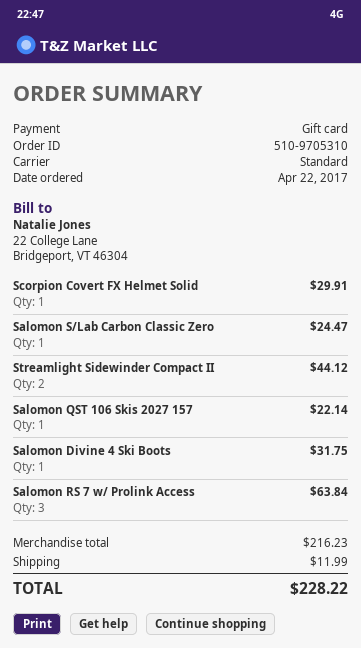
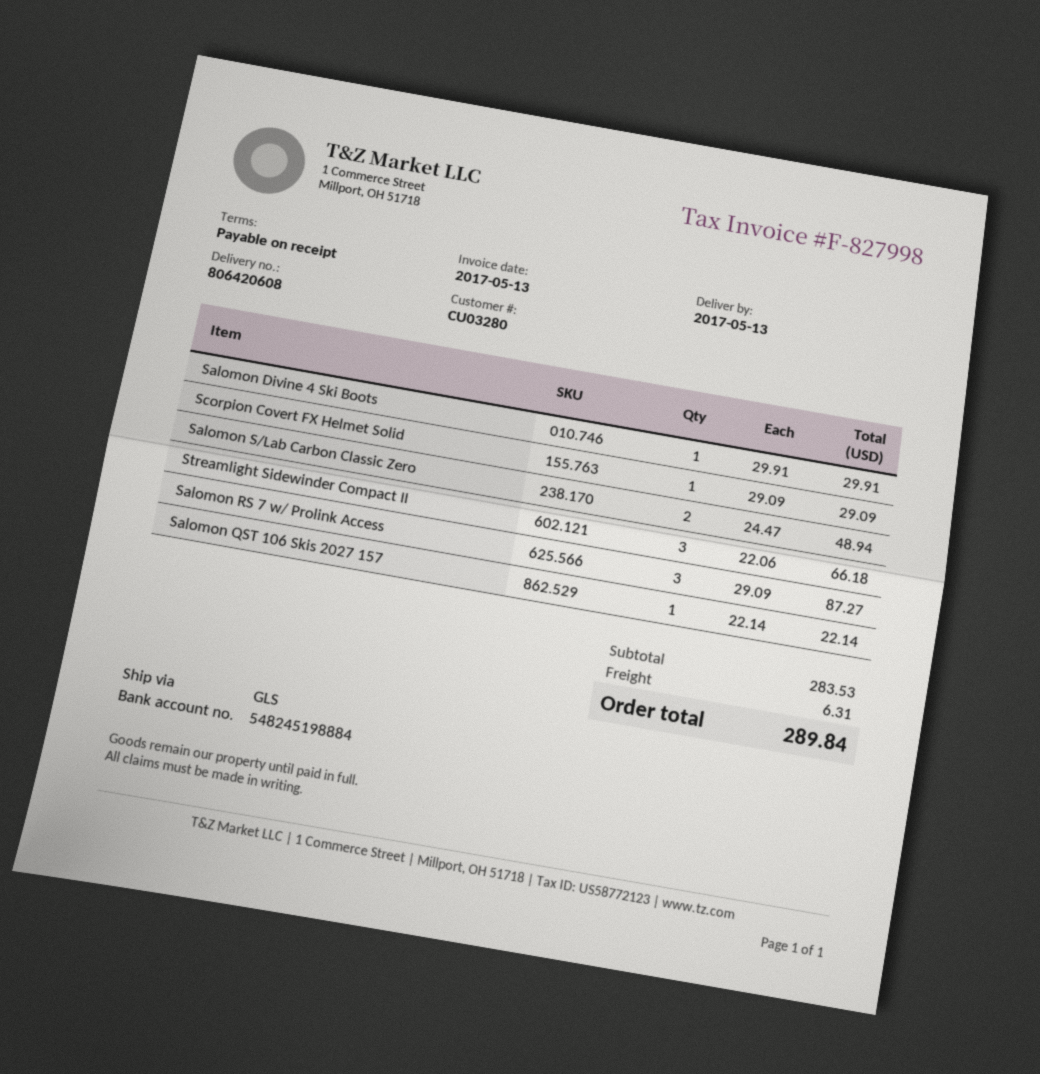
shipping method: standard -> GLS
Scorpion Covert FX Helmet Solid: 1 for 29.91 -> 1 for 29.09
Salomon S/Lab Carbon Classic Zero: 1 for 24.47 -> 2 for 48.94
Streamlight Sidewinder Compact II: 2 for 44.12 -> 3 for 66.18
Salomon Divine 4 Ski Boots: 1 for 31.75 -> 1 for 29.91
Salomon RS 7 w/ Prolink Access: 3 for 63.84 -> 3 for 87.27
subtotal: 216.23 -> 283.53
shipping: 11.99 -> 6.31
total: 228.22 -> 289.84

